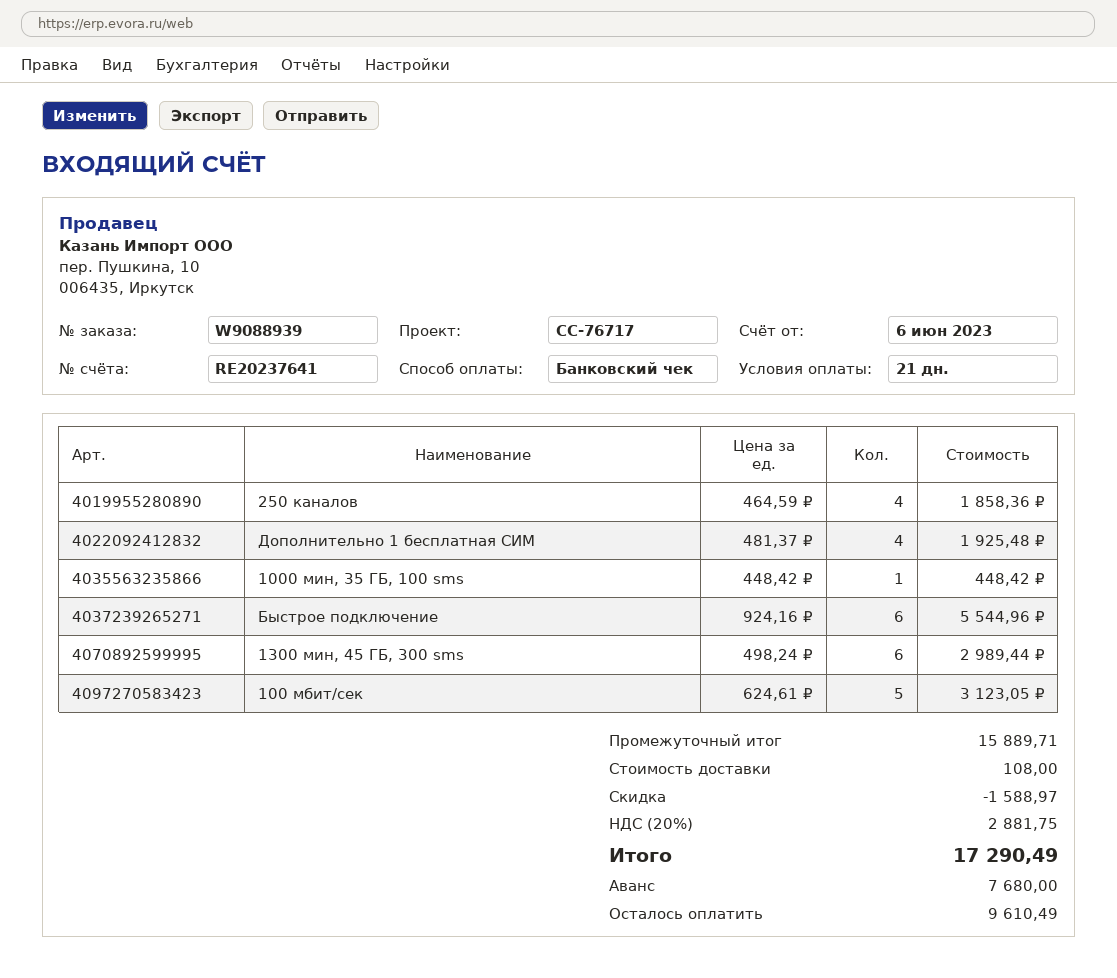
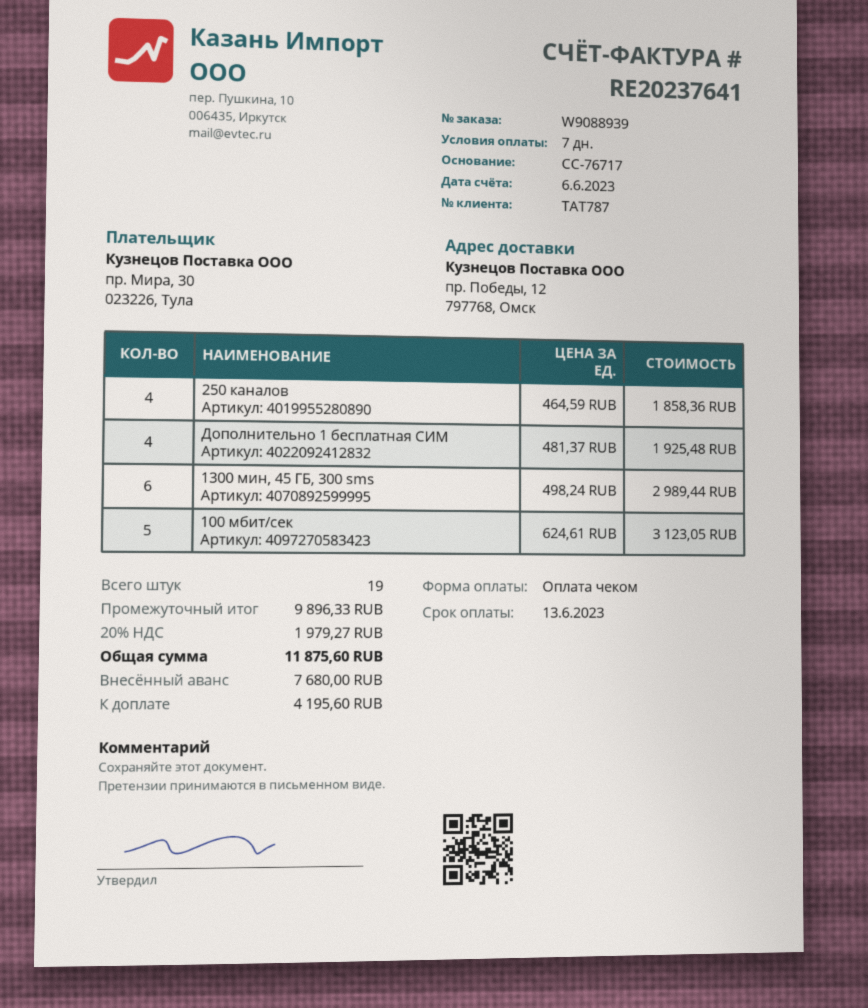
payment terms: 21 days -> 7 days
1000 мин, 35 ГБ, 100 sms: 1 x 448.42 = 448.42 -> none
Быстрое подключение: 6 x 924.16 = 5544.96 -> none
subtotal: 15889.71 -> 9896.33
discount: 1588.97 -> none
shipping: 108.00 -> none
tax: 20% = 2881.75 -> 20% = 1979.27
total: 17290.49 -> 11875.60
balance: 9610.49 -> 4195.60

